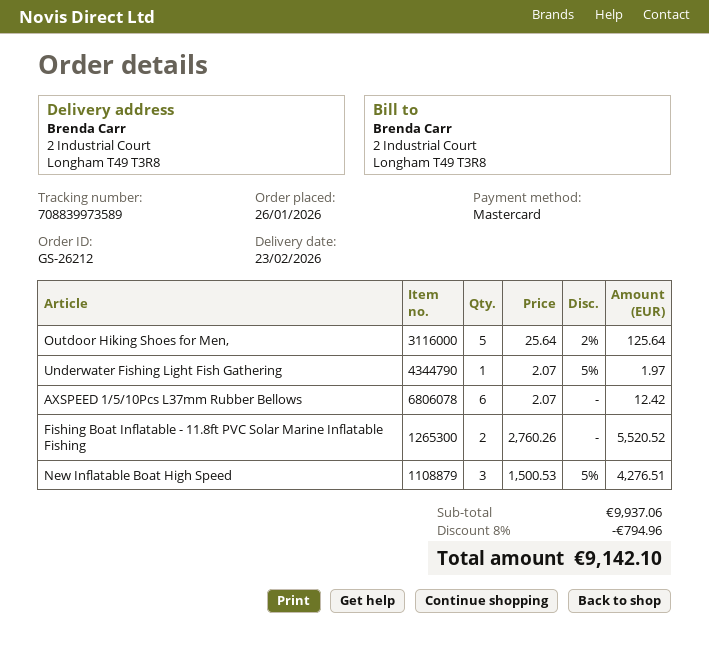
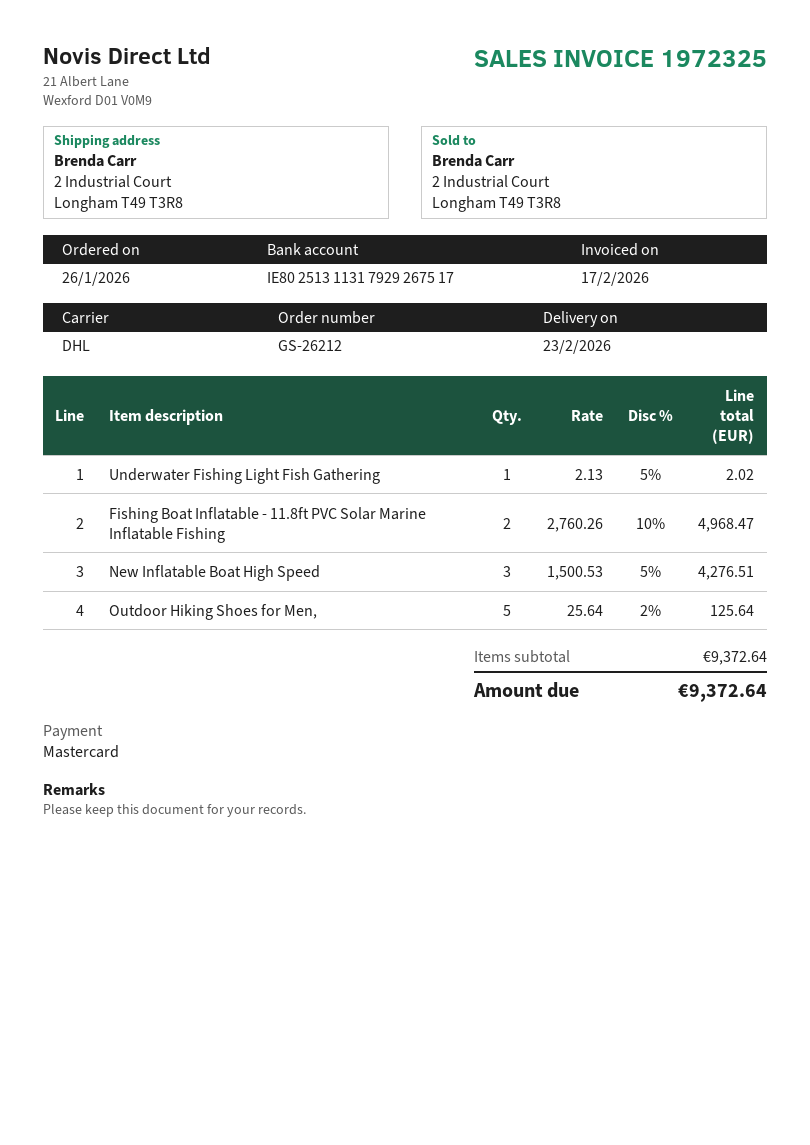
Underwater Fishing Light Fish Gathering: 1 x 2.07 - 5% = 1.97 -> 1 x 2.13 - 5% = 2.02
AXSPEED 1/5/10Pcs L37mm Rubber Bellows: 6 x 2.07 = 12.42 -> none
Fishing Boat Inflatable - 11.8ft PVC Solar Marine Inflatable Fishing: 2 x 2760.26 = 5520.52 -> 2 x 2760.26 - 10% = 4968.47
subtotal: 9937.06 -> 9372.64
discount: 8% = 794.96 -> none
total: 9142.10 -> 9372.64

